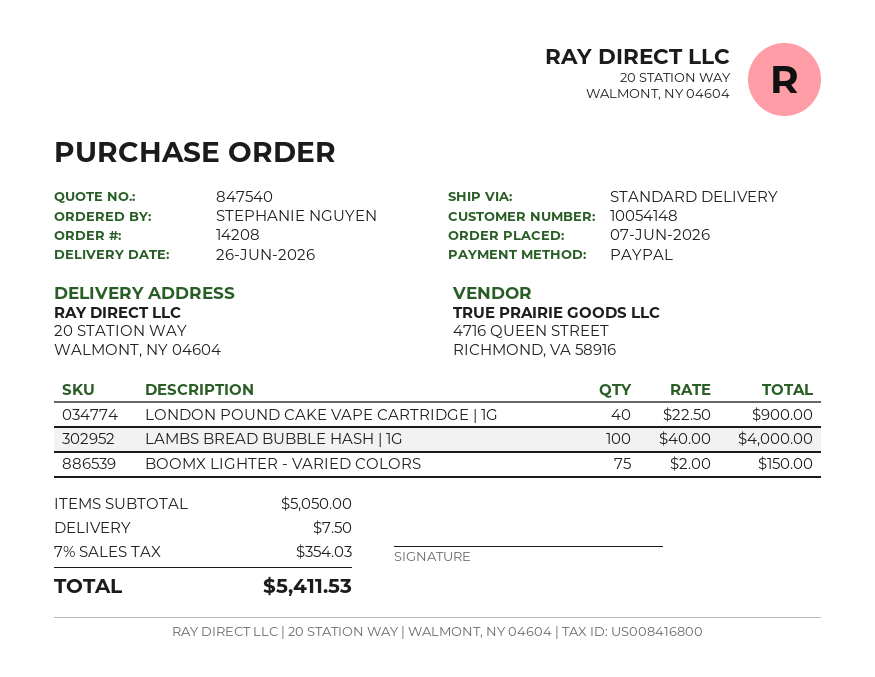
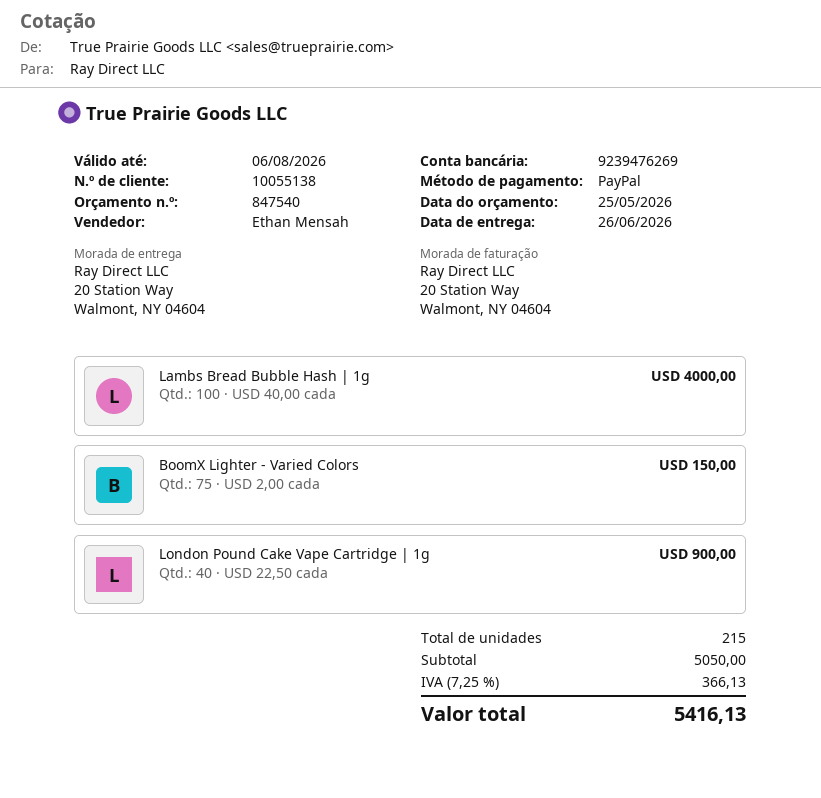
customer number: 10054148 -> 10055138
shipping: 7.50 -> none
tax: 7% = 354.03 -> 7.25% = 366.13
total: 5411.53 -> 5416.13

